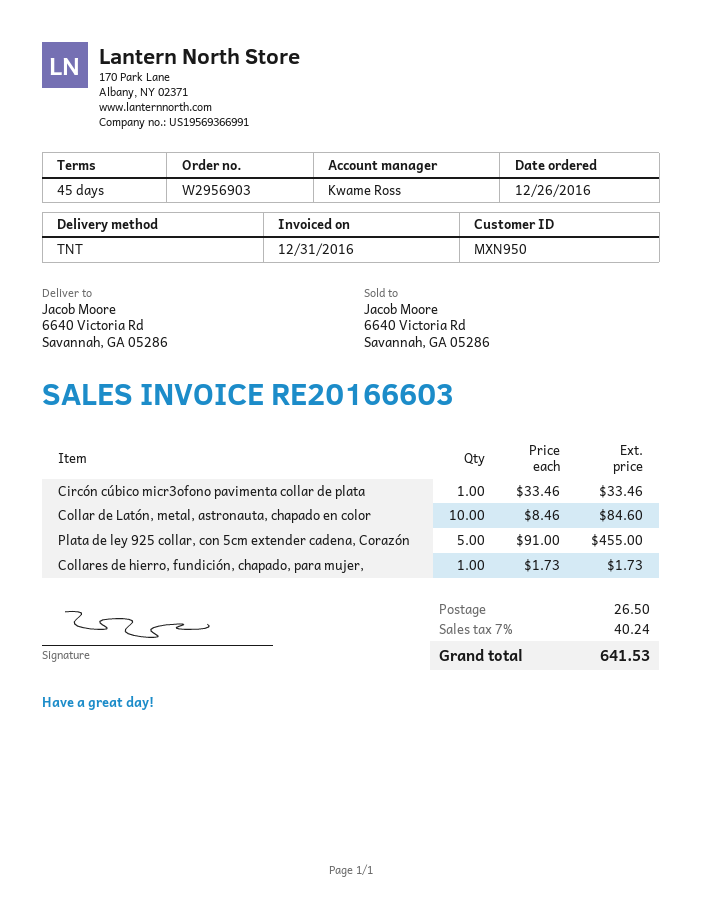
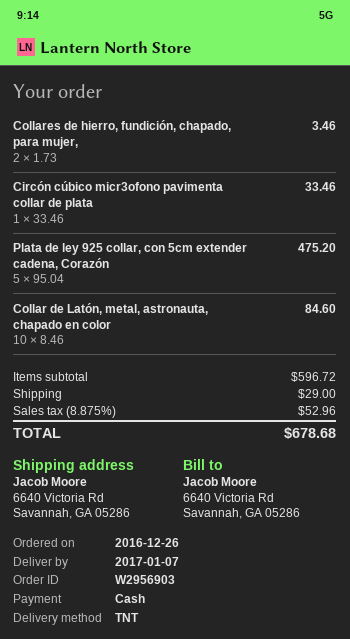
Plata de ley 925 collar, con 5cm extender cadena, Corazón: 5 x 91.00 = 455.00 -> 5 x 95.04 = 475.20
Collares de hierro, fundición, chapado, para mujer,: 1 x 1.73 = 1.73 -> 2 x 1.73 = 3.46
shipping: 26.50 -> 29.00
tax: 7% = 40.24 -> 8.875% = 52.96
total: 641.53 -> 678.68

